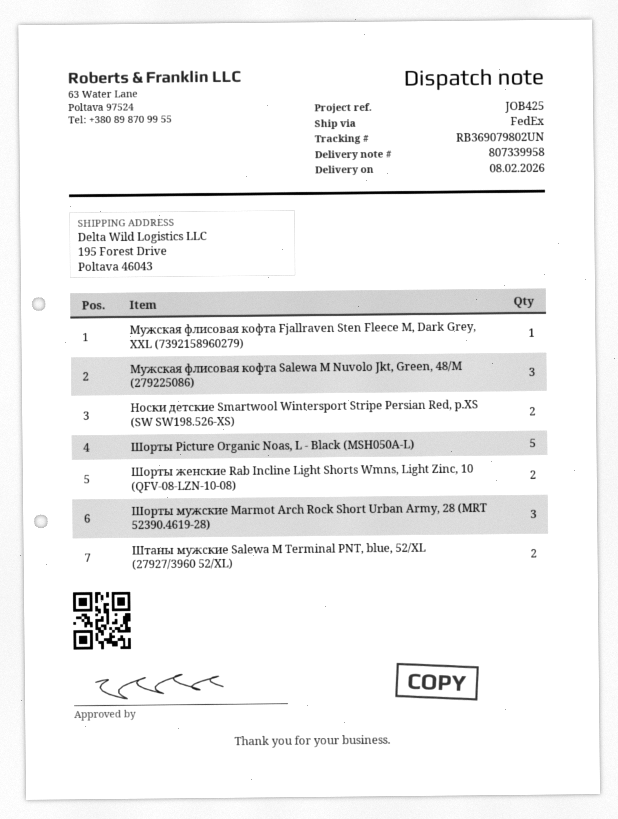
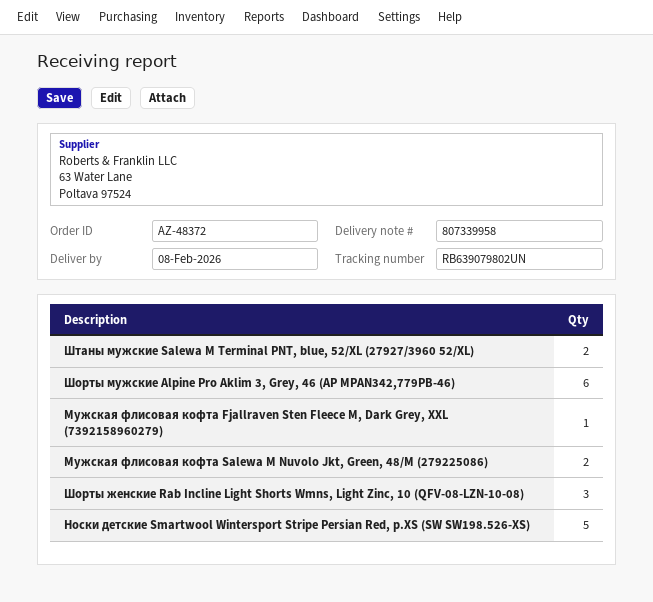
tracking number: RB369079802UN -> RB639079802UN
Мужская флисовая кофта Salewa M Nuvolo Jkt, Green, 48/M (279225086): 3 -> 2
Носки детские Smartwool Wintersport Stripe Persian Red, р.XS (SW SW198.526-XS): 2 -> 5
Шорты Picture Organic Noas, L - Black (MSH050A-L): 5 -> none
Шорты женские Rab Incline Light Shorts Wmns, Light Zinc, 10 (QFV-08-LZN-10-08): 2 -> 3
Шорты мужские Marmot Arch Rock Short Urban Army, 28 (MRT 52390.4619-28): 3 -> none
Шорты мужские Alpine Pro Aklim 3, Grey, 46 (AP MPAN342,779PB-46): none -> 6

